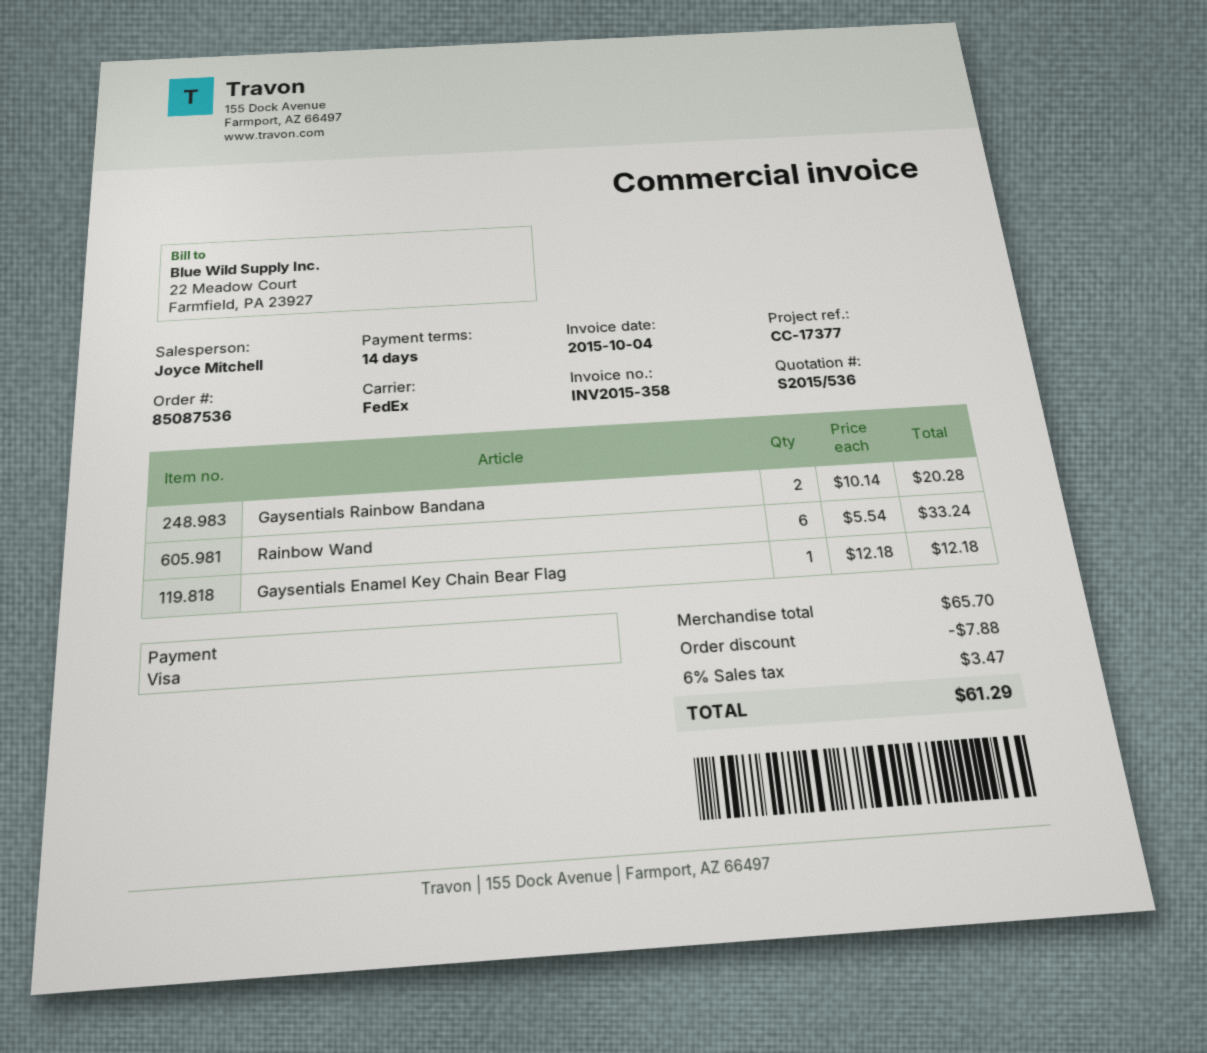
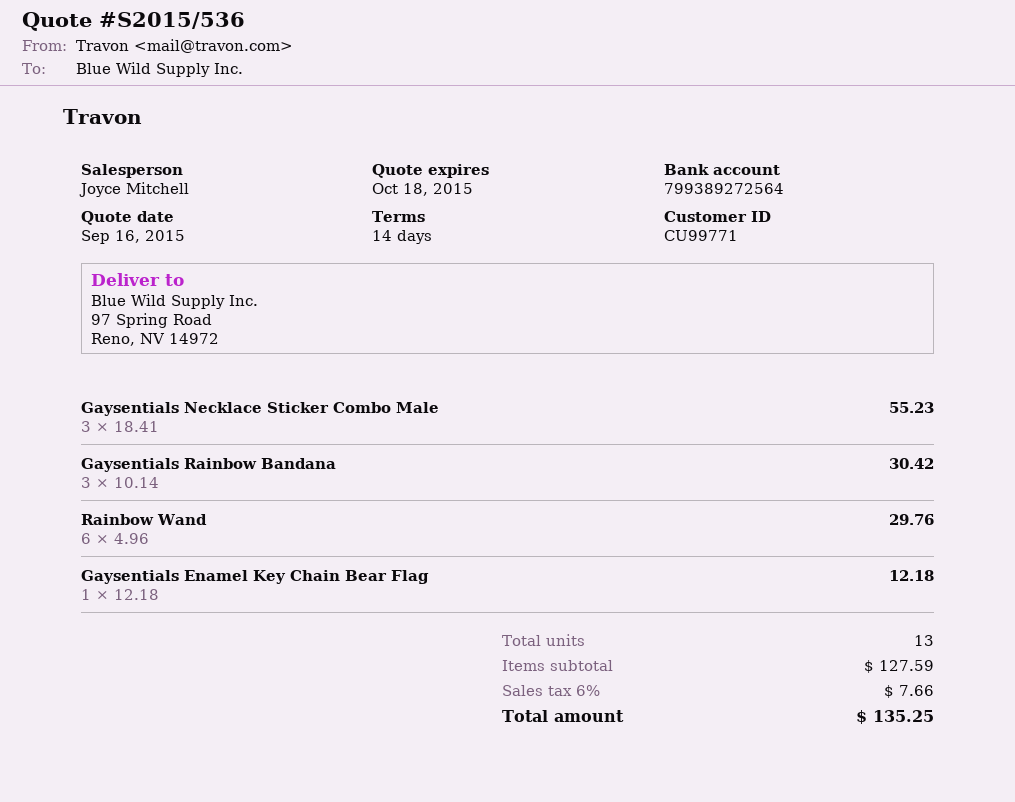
Gaysentials Rainbow Bandana: 2 x 10.14 = 20.28 -> 3 x 10.14 = 30.42
Rainbow Wand: 6 x 5.54 = 33.24 -> 6 x 4.96 = 29.76
Gaysentials Necklace Sticker Combo Male: none -> 3 x 18.41 = 55.23
subtotal: 65.70 -> 127.59
discount: 7.88 -> none
tax: 6% = 3.47 -> 6% = 7.66
total: 61.29 -> 135.25

